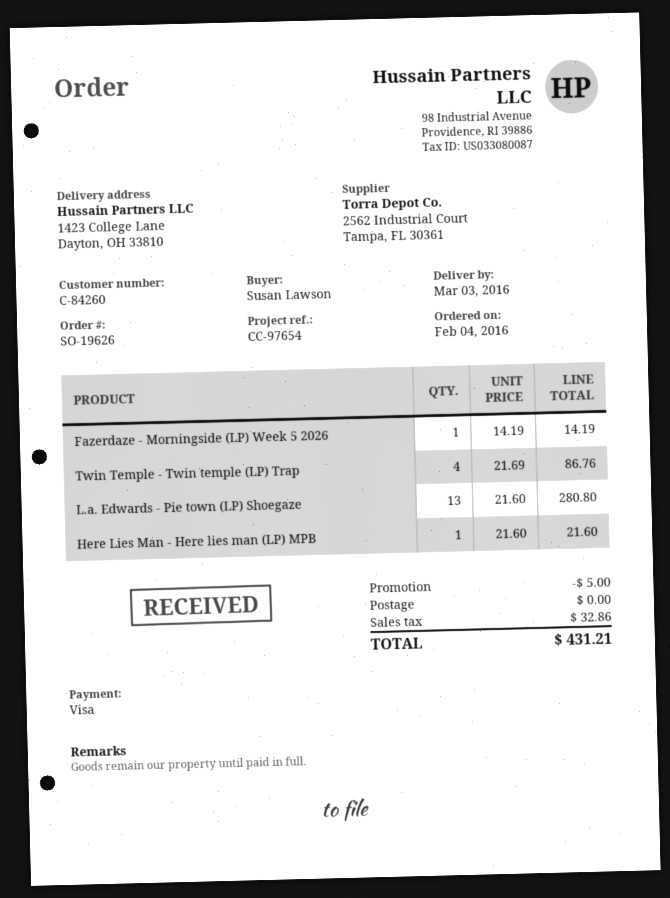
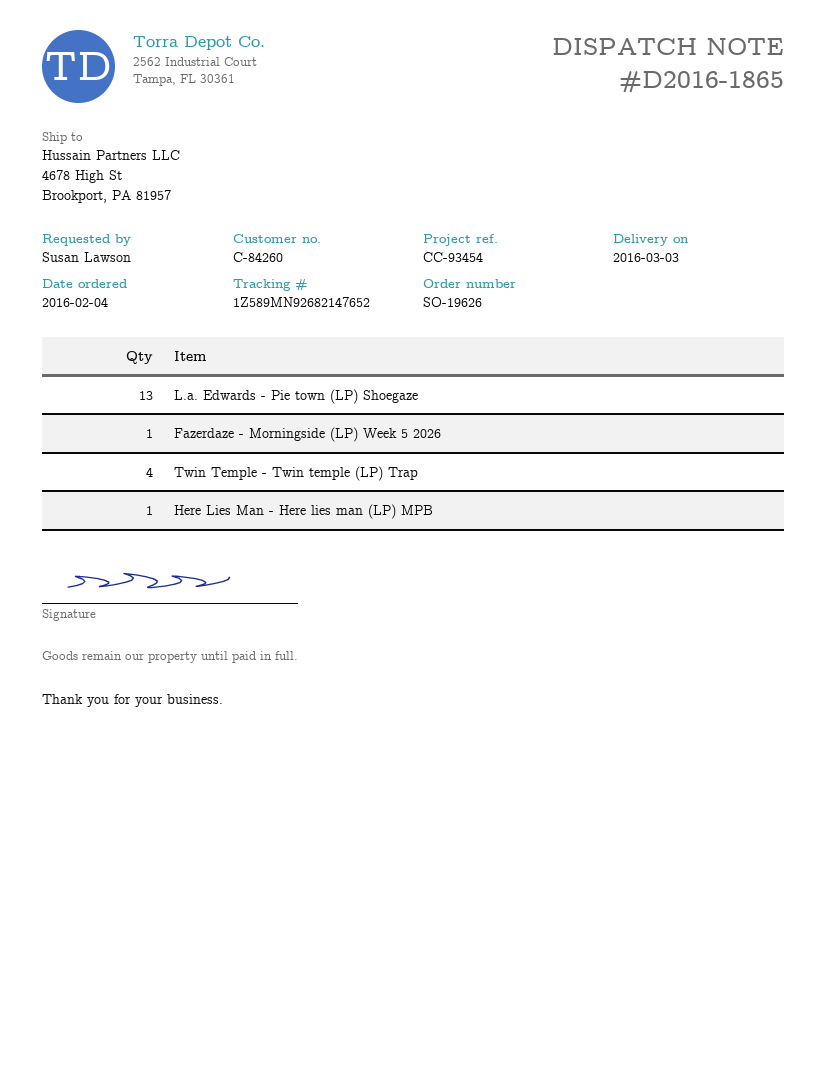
reference: CC-97654 -> CC-93454
ship to: 1423 College Lane, Dayton, OH 33810 -> 4678 High St, Brookport, PA 81957

